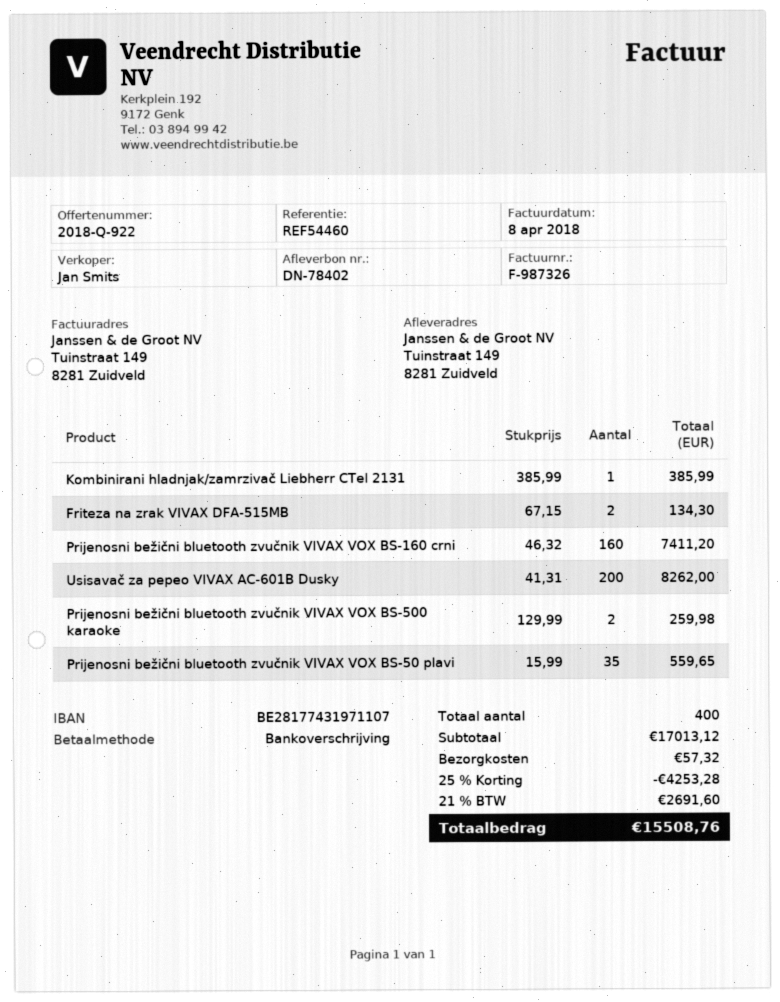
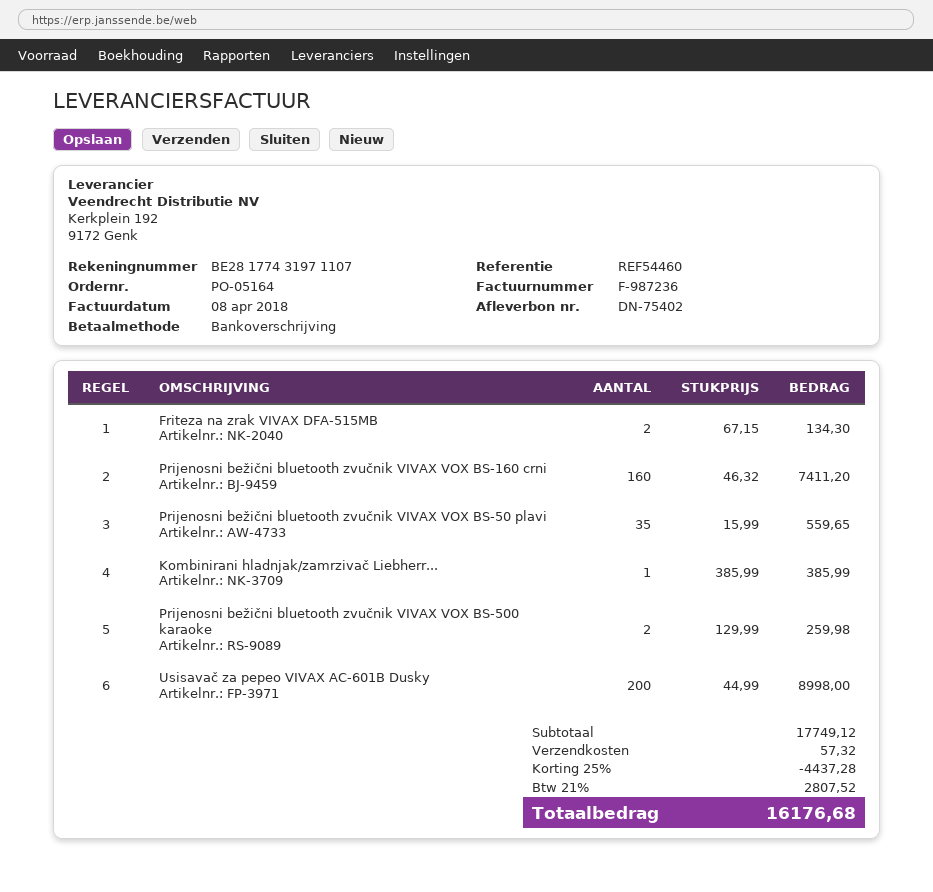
delivery note number: DN-78402 -> DN-75402
invoice number: F-987326 -> F-987236
Usisavač za pepeo VIVAX AC-601B Dusky: 200 x 41.31 = 8262.00 -> 200 x 44.99 = 8998.00
subtotal: 17013.12 -> 17749.12
discount: 25% = 4253.28 -> 25% = 4437.28
tax: 21% = 2691.60 -> 21% = 2807.52
total: 15508.76 -> 16176.68

